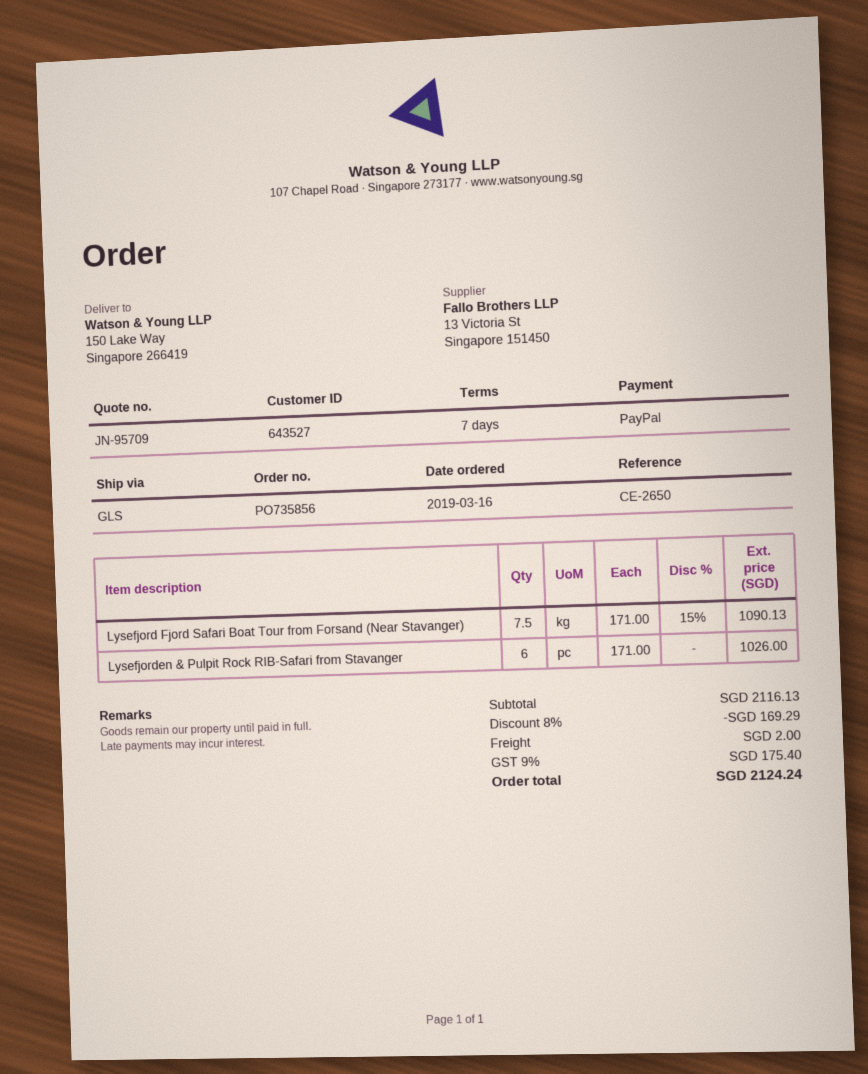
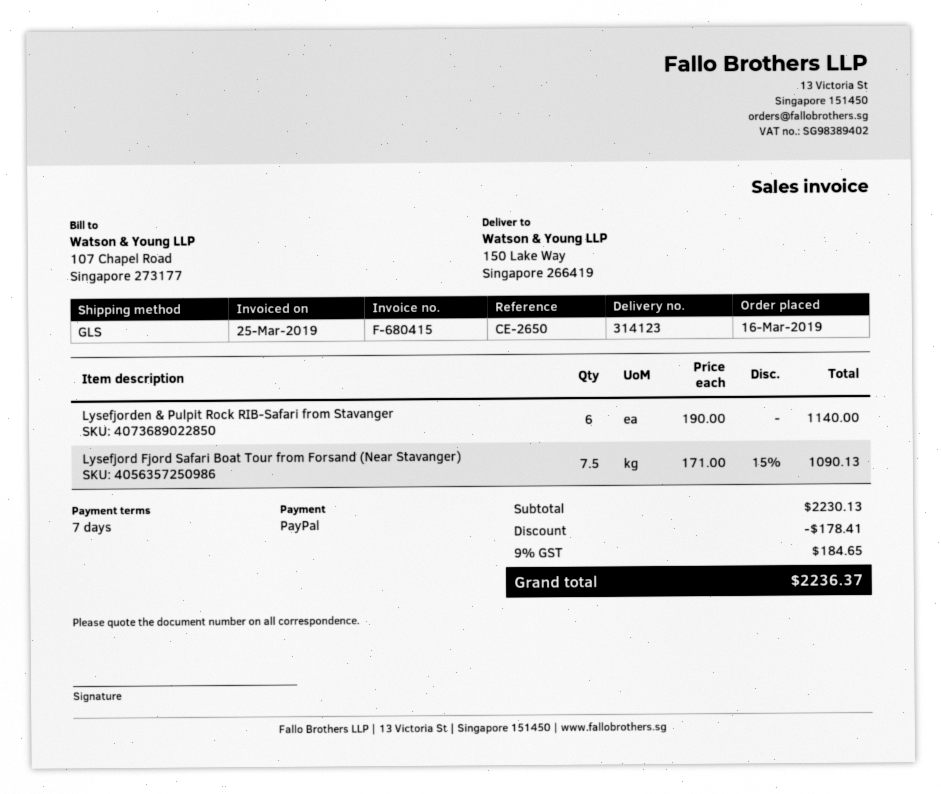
Lysefjorden & Pulpit Rock RIB-Safari from Stavanger: 6 x 171.00 = 1026.00 -> 6 x 190.00 = 1140.00
subtotal: 2116.13 -> 2230.13
discount: 169.29 -> 178.41
shipping: 2.00 -> none
tax: 9% = 175.40 -> 9% = 184.65
total: 2124.24 -> 2236.37

